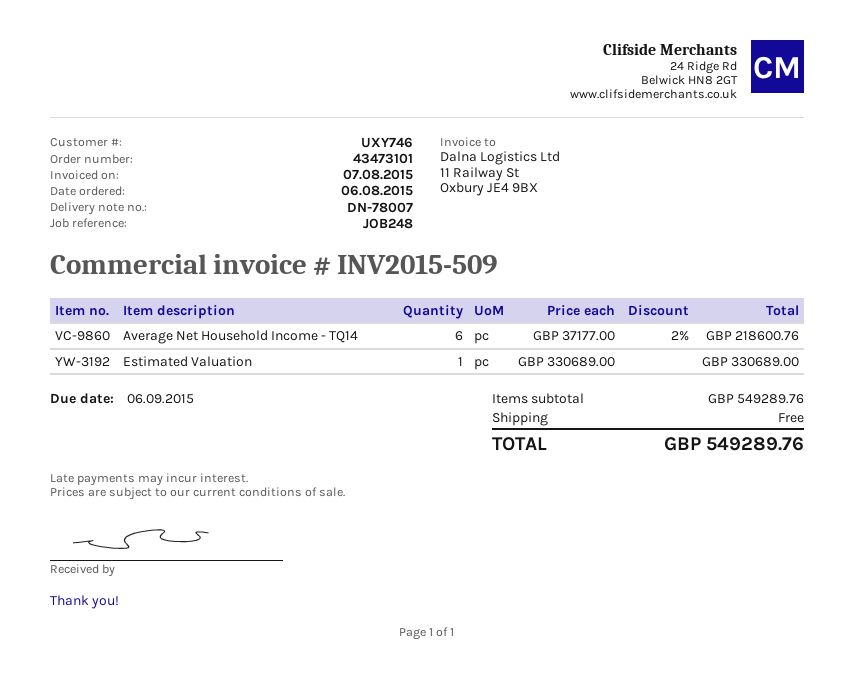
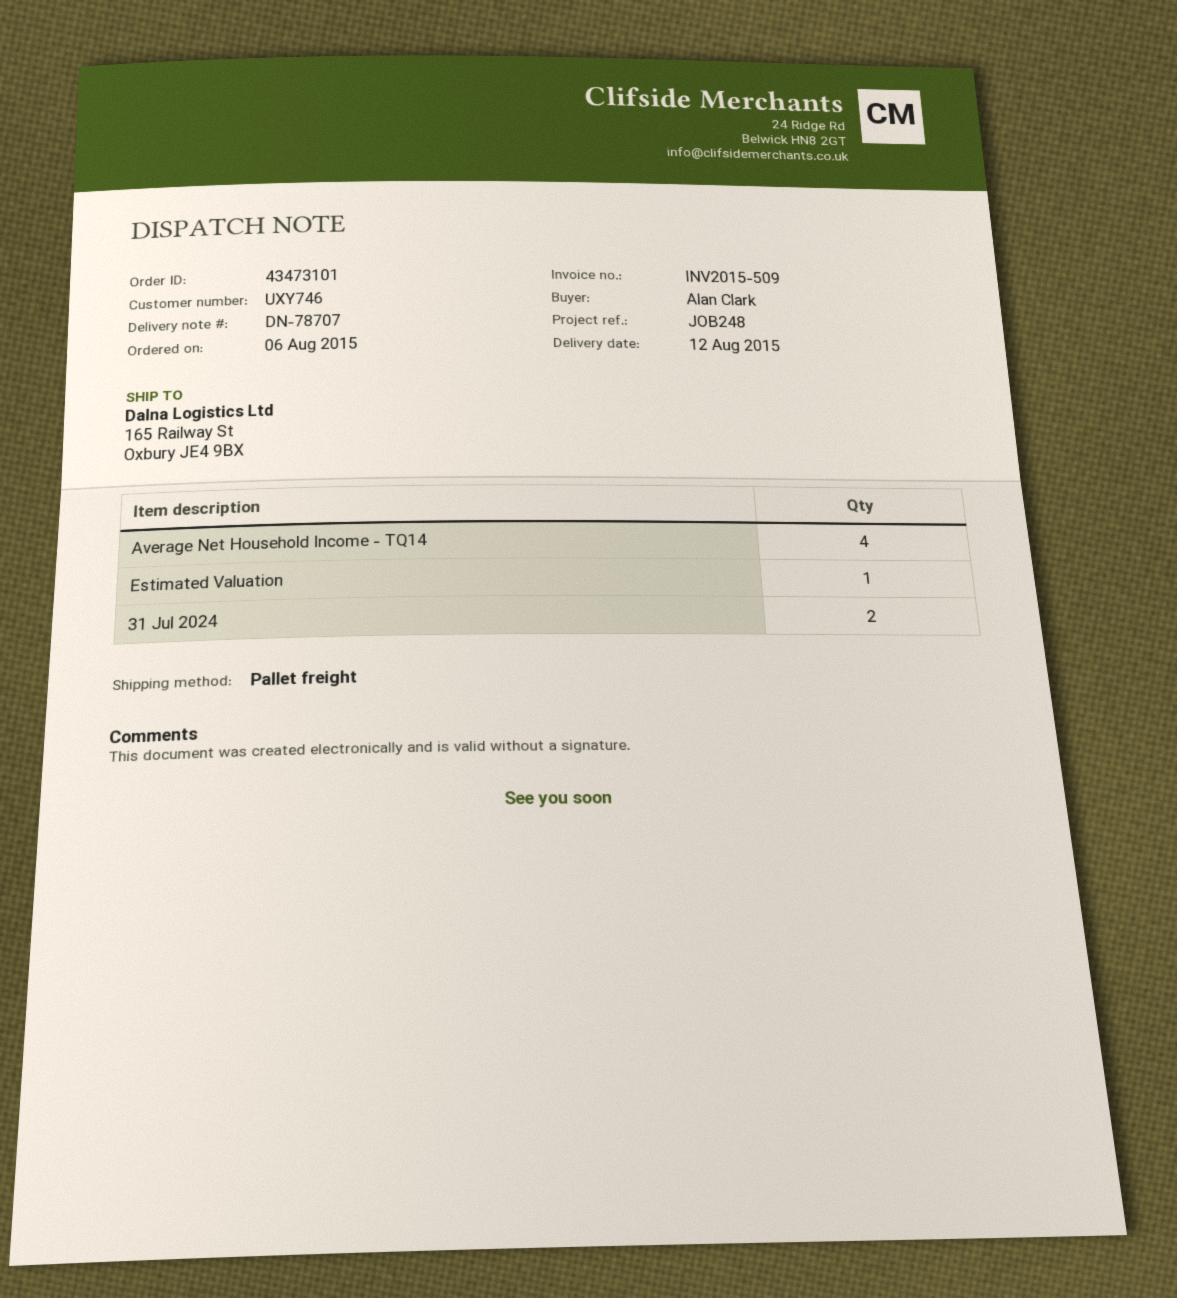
delivery note number: DN-78007 -> DN-78707
Average Net Household Income - TQ14: 6 -> 4
31 Jul 2024: none -> 2

